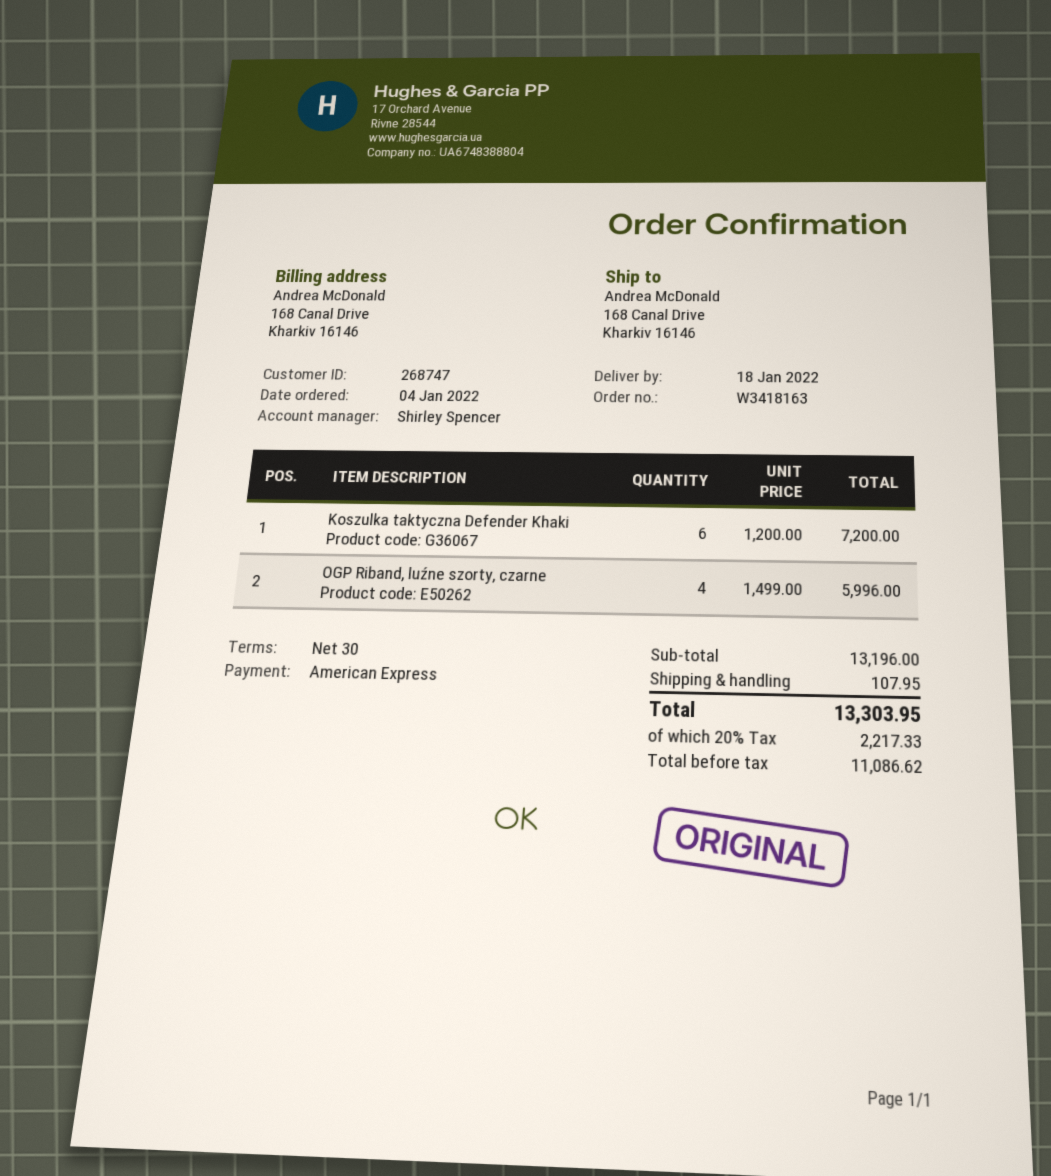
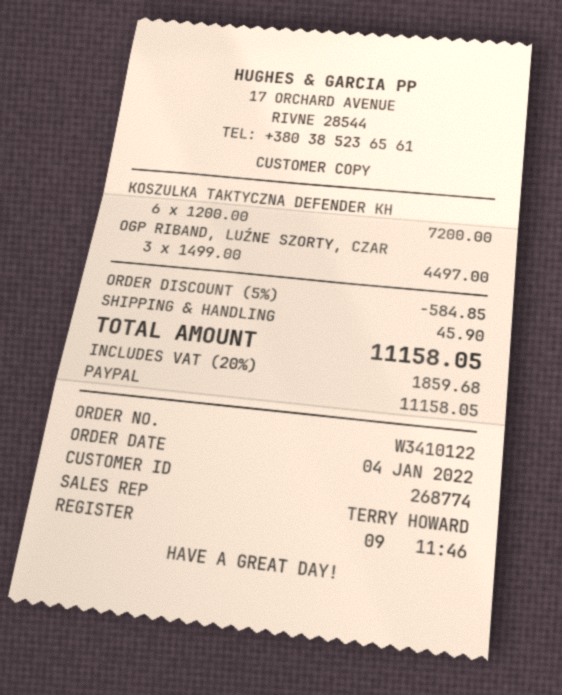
order number: W3418163 -> W3410122
customer number: 268747 -> 268774
sales rep: Shirley Spencer -> TERRY HOWARD
payment method: American Express -> PayPal
OGP Riband, luźne szorty, czarne: 4 x 1499.00 = 5996.00 -> 3 x 1499.00 = 4497.00
discount: none -> 5% = 584.85
shipping: 107.95 -> 45.90
tax: 20% = 2217.33 -> 20% = 1859.68
total: 13303.95 -> 11158.05

